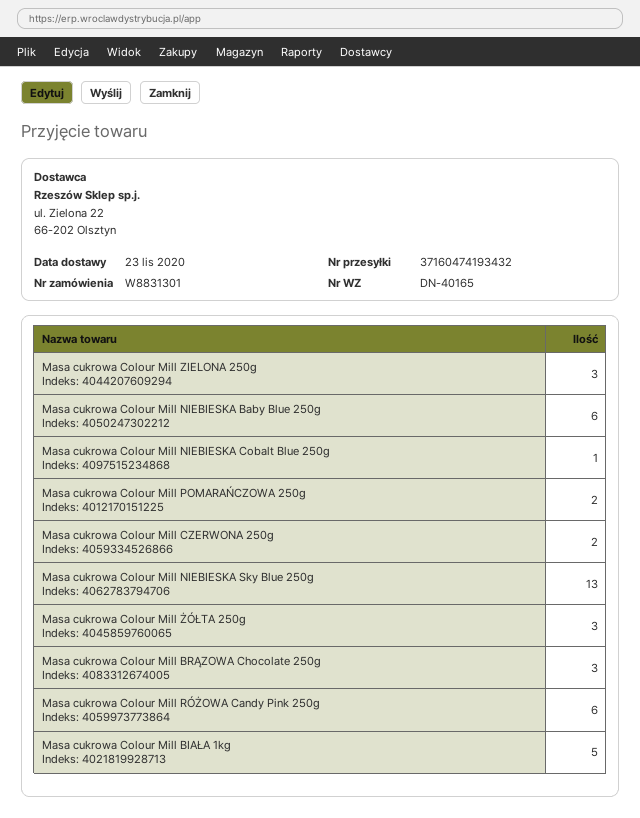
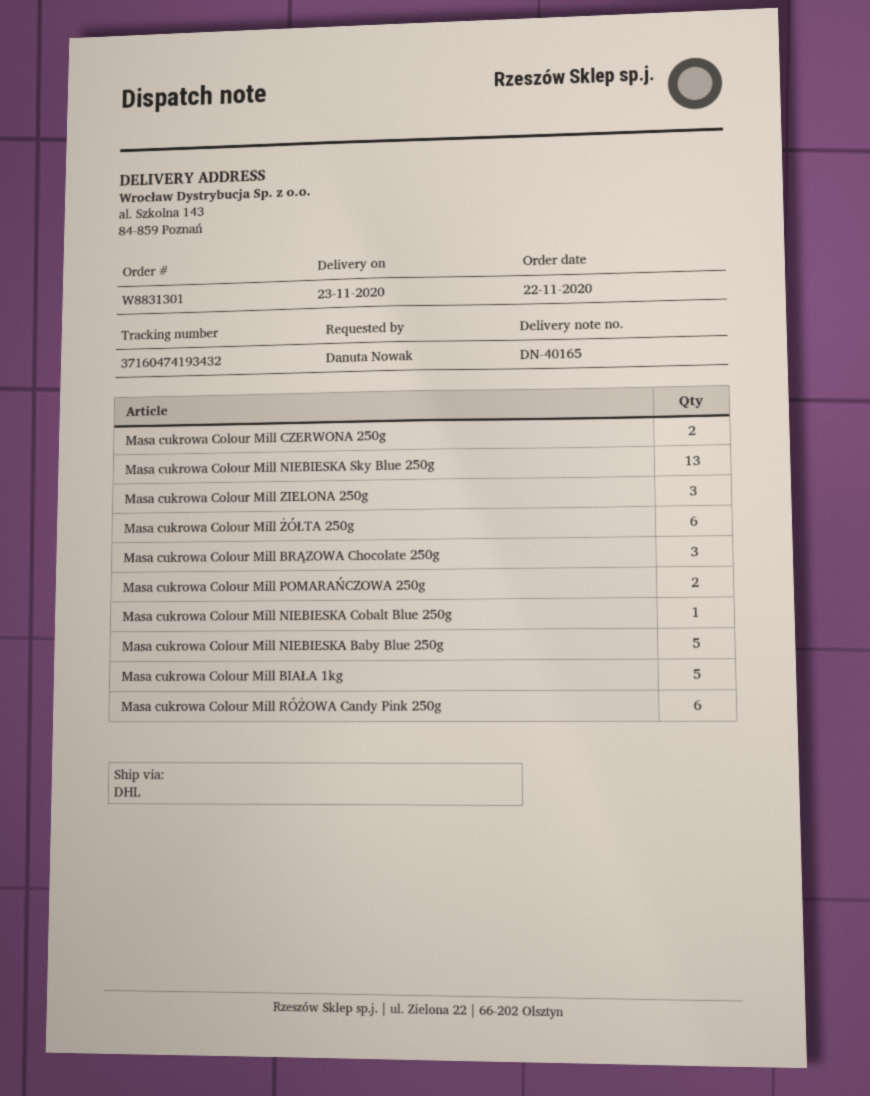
Masa cukrowa Colour Mill NIEBIESKA Baby Blue 250g: 6 -> 5
Masa cukrowa Colour Mill ŻÓŁTA 250g: 3 -> 6

